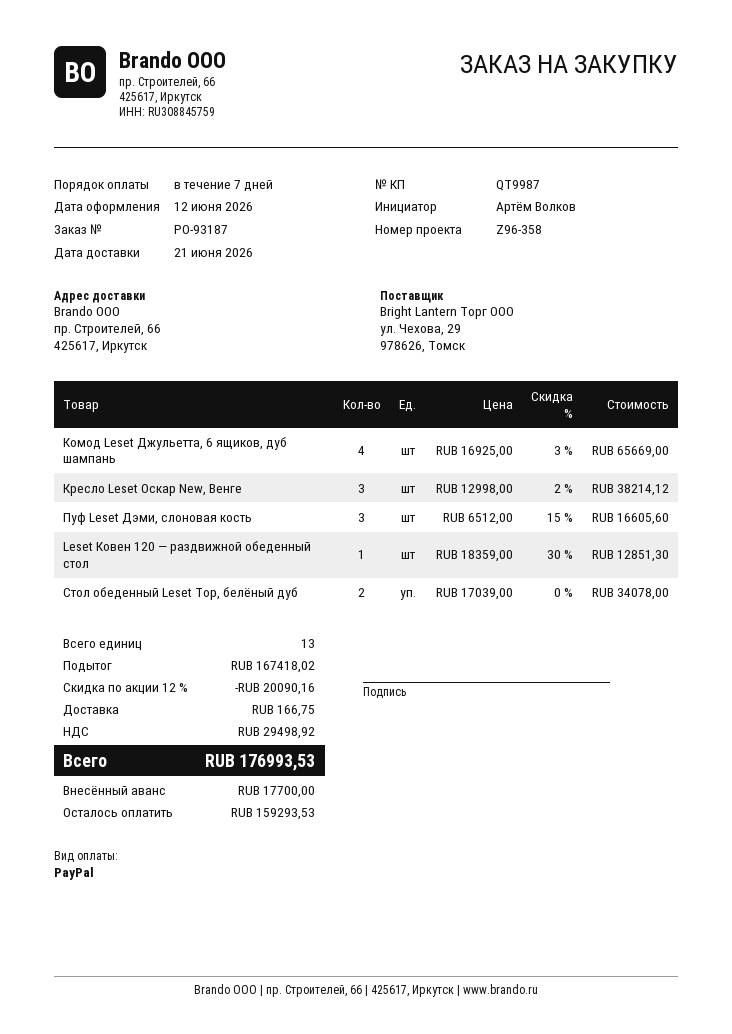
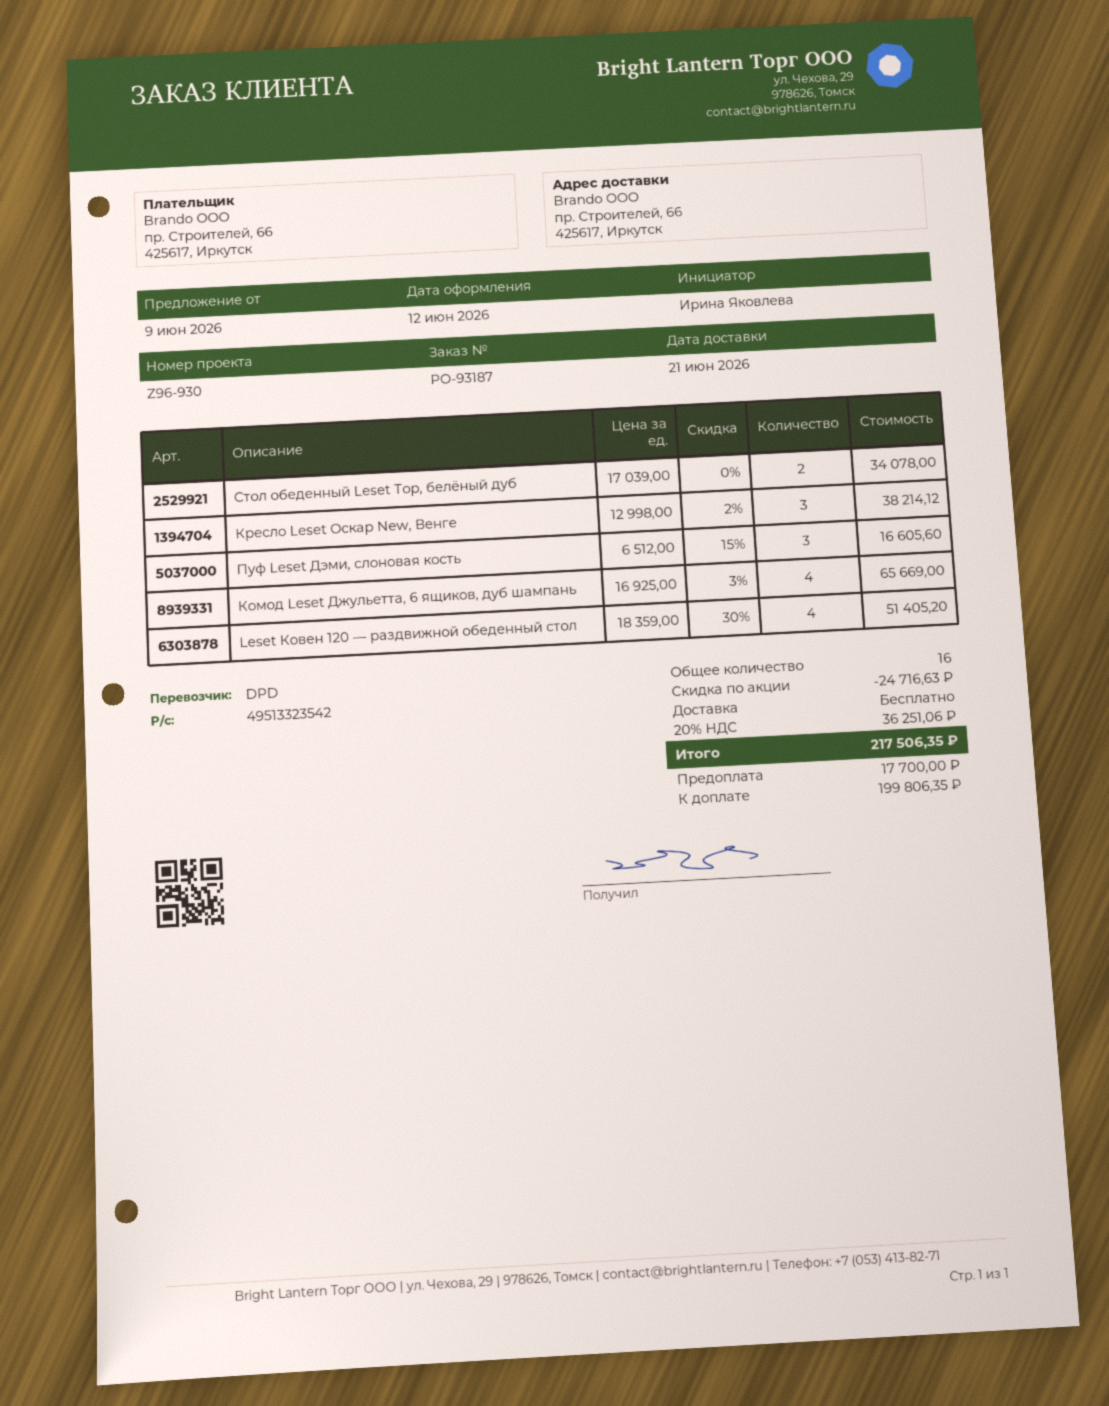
reference: Z96-358 -> Z96-930
ordered by: Артём Волков -> Ирина Яковлева
Leset Ковен 120 — раздвижной обеденный стол: 1 x 18359.00 - 30% = 12851.30 -> 4 x 18359.00 - 30% = 51405.20
total quantity: 13 -> 16
discount: 20090.16 -> 24716.63
shipping: 166.75 -> 0.00
tax: 29498.92 -> 36251.06
total: 176993.53 -> 217506.35
balance: 159293.53 -> 199806.35

